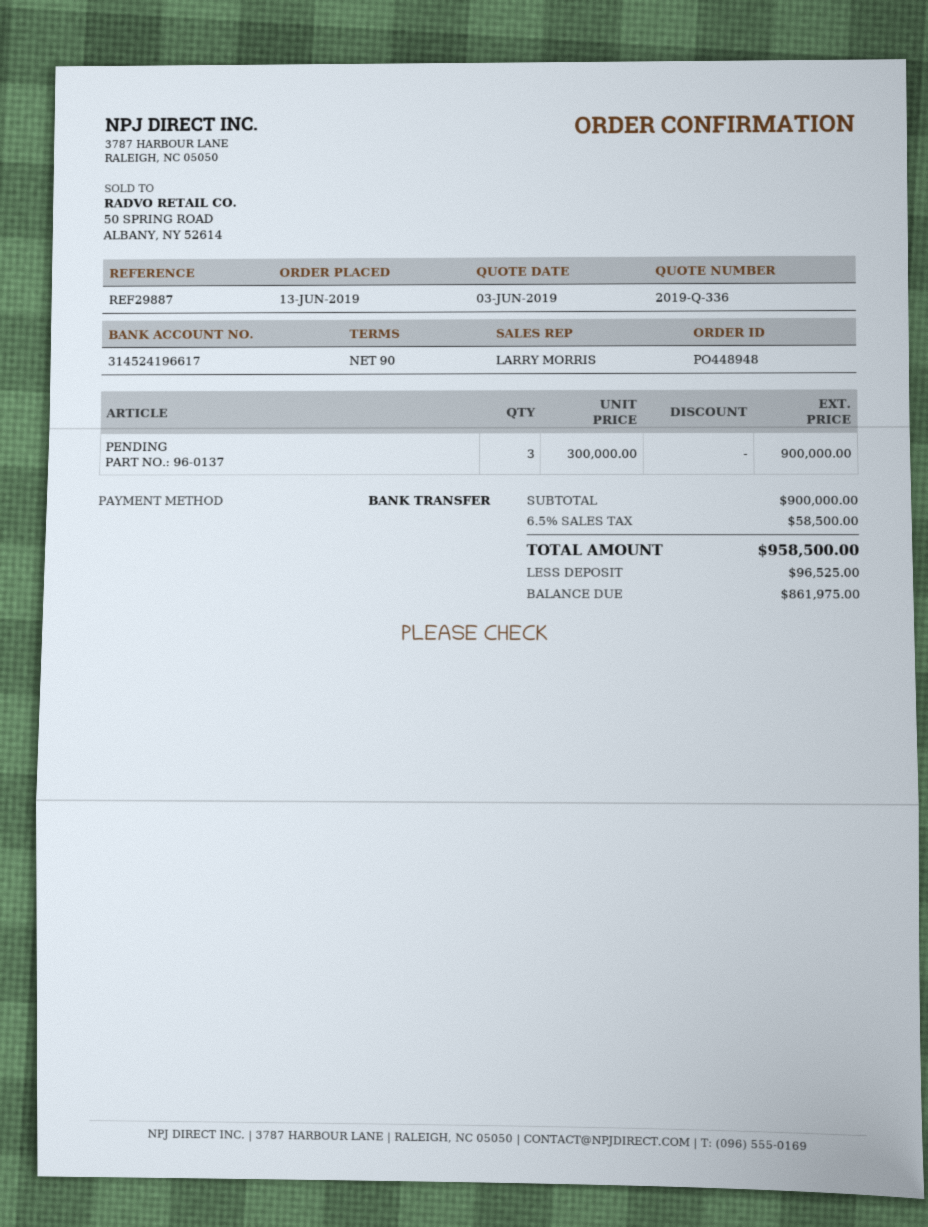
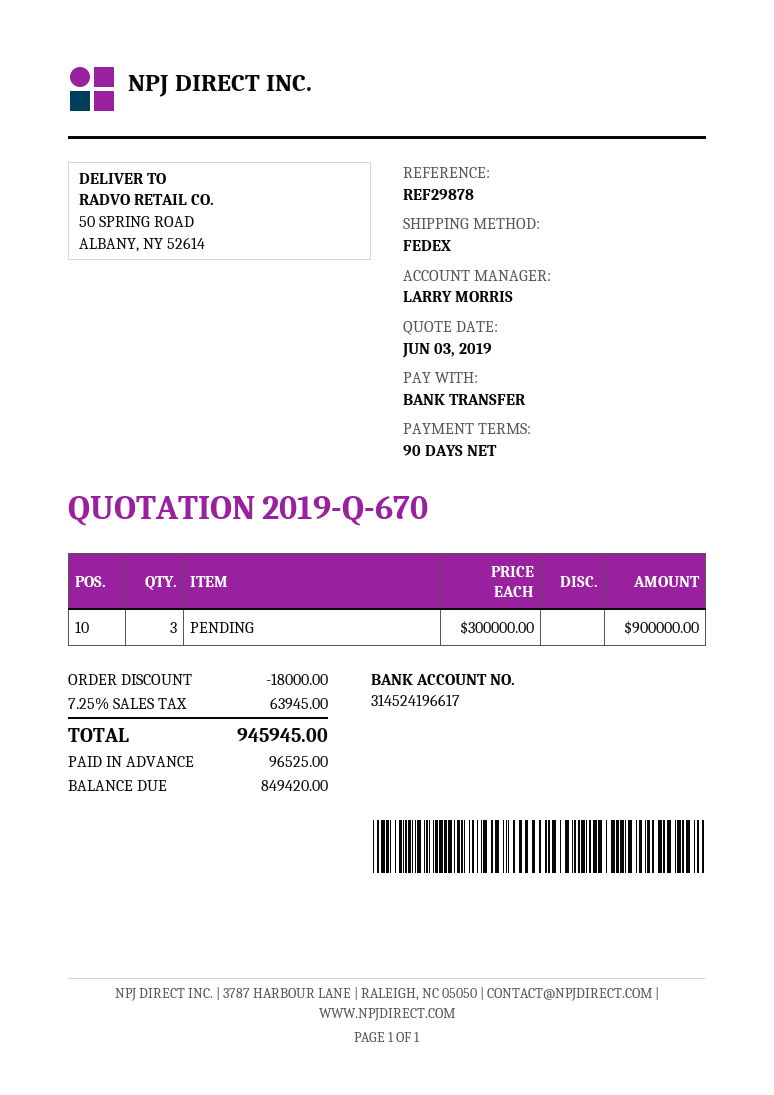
quote number: 2019-Q-336 -> 2019-Q-670
reference: REF29887 -> REF29878
discount: none -> 18000.00
tax: 6.5% = 58500.00 -> 7.25% = 63945.00
total: 958500.00 -> 945945.00
balance: 861975.00 -> 849420.00

